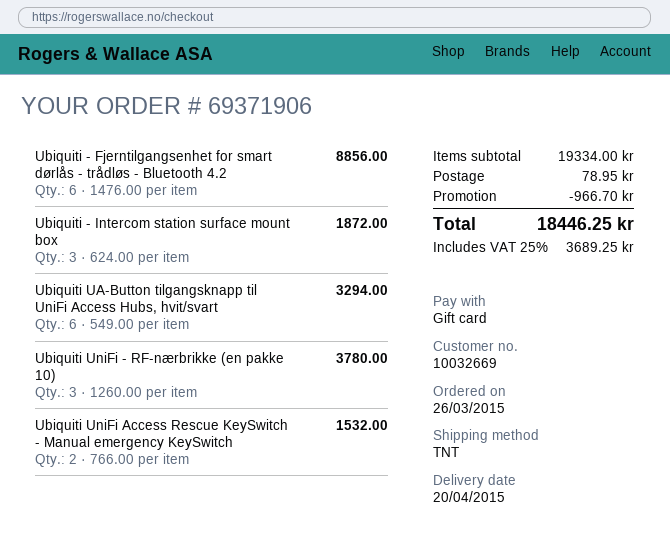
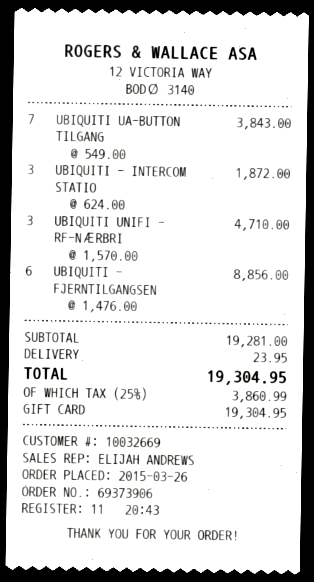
order number: 69371906 -> 69373906
Ubiquiti UA-Button tilgangsknapp til UniFi Access Hubs, hvit/svart: 6 x 549.00 = 3294.00 -> 7 x 549.00 = 3843.00
Ubiquiti UniFi - RF-nærbrikke (en pakke 10): 3 x 1260.00 = 3780.00 -> 3 x 1570.00 = 4710.00
Ubiquiti UniFi Access Rescue KeySwitch - Manual emergency KeySwitch: 2 x 766.00 = 1532.00 -> none
subtotal: 19334.00 -> 19281.00
discount: 966.70 -> none
shipping: 78.95 -> 23.95
tax: 25% = 3689.25 -> 25% = 3860.99
total: 18446.25 -> 19304.95

